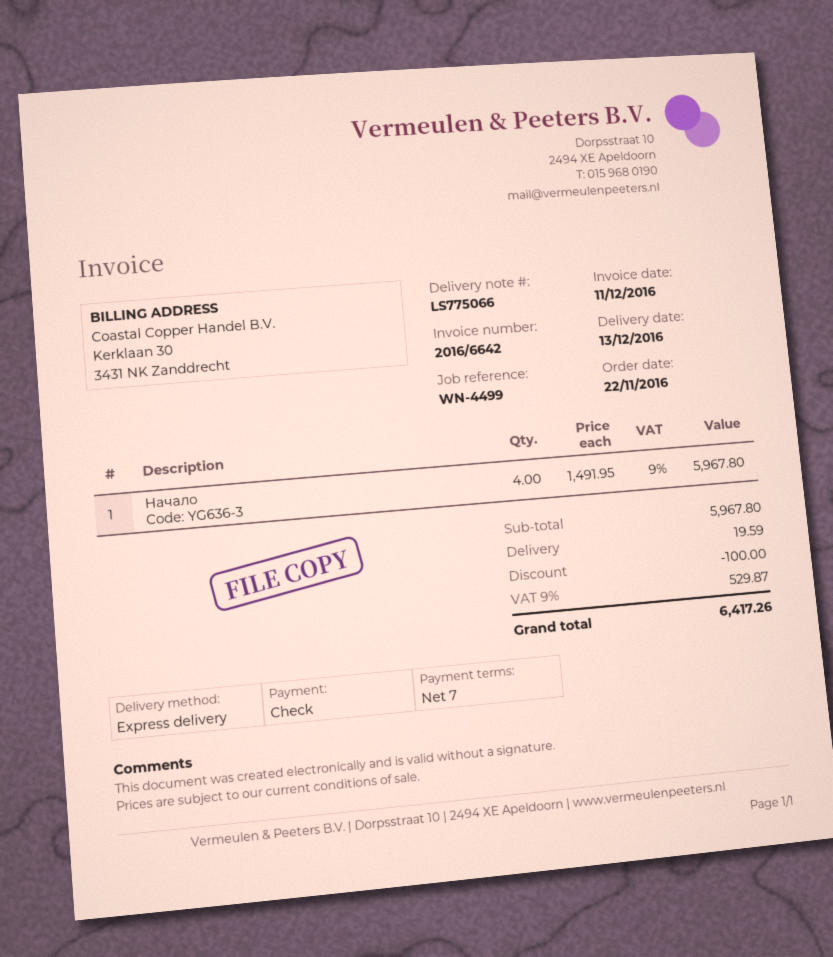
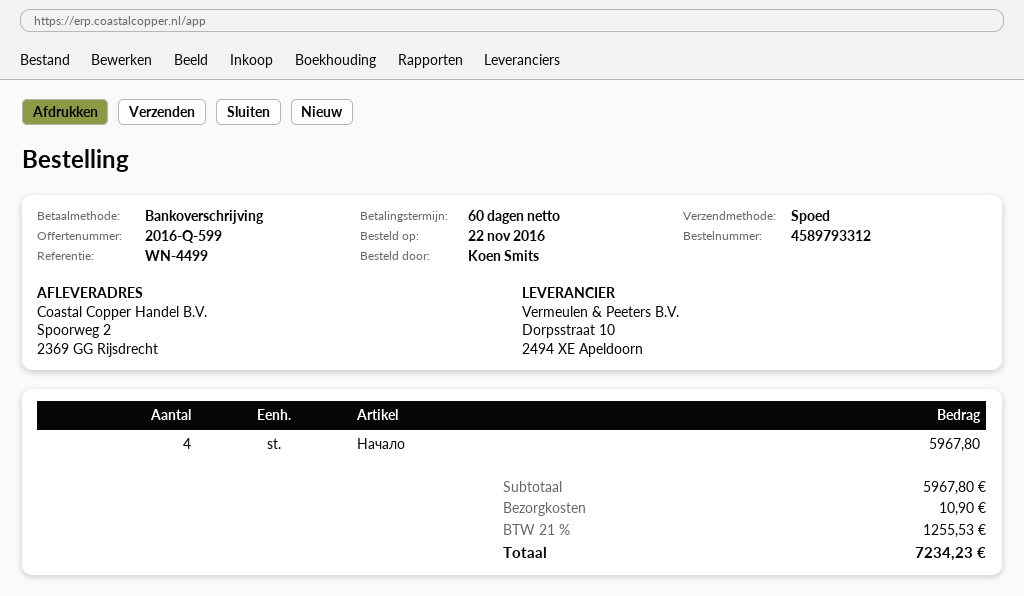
payment terms: 7 days -> 60 days
payment method: cheque -> bank transfer
discount: 100.00 -> none
shipping: 19.59 -> 10.90
tax: 9% = 529.87 -> 21% = 1255.53
total: 6417.26 -> 7234.23

